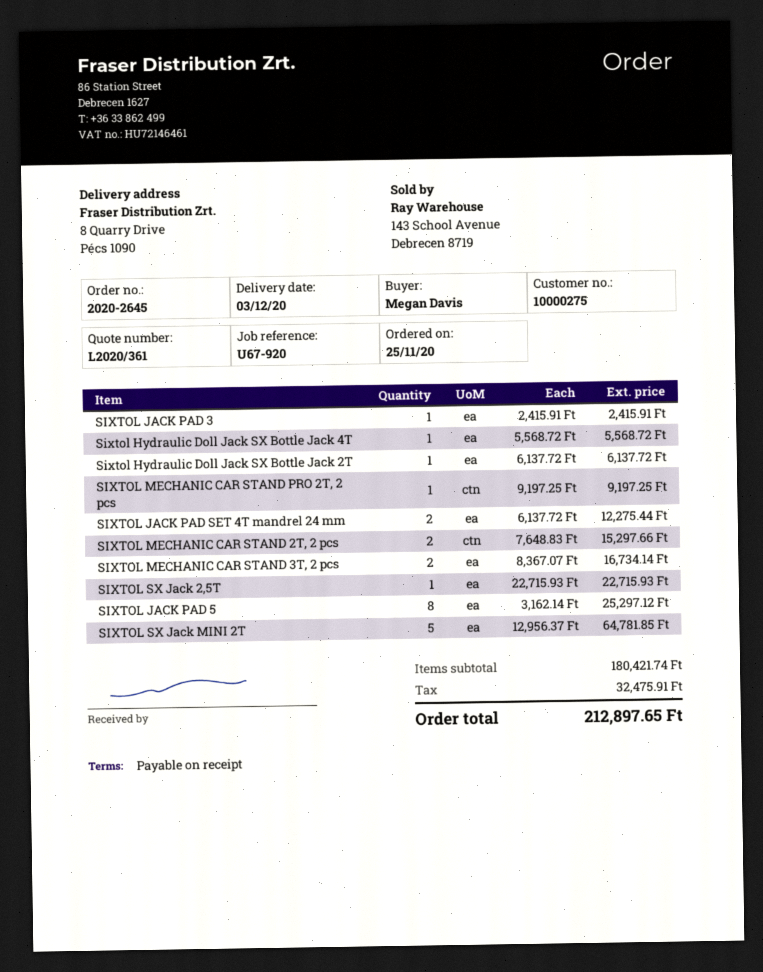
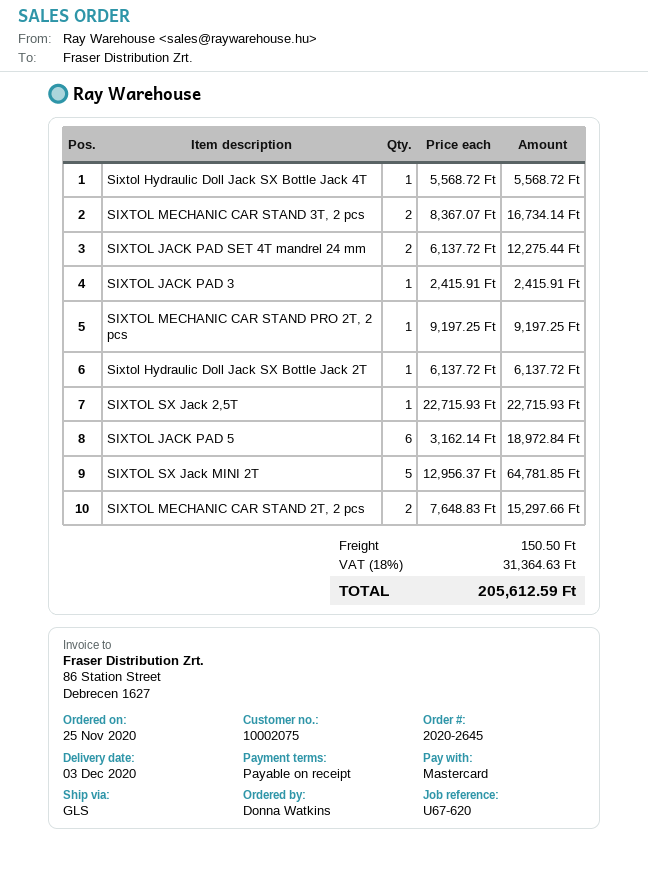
customer number: 10000275 -> 10002075
reference: U67-920 -> U67-620
ordered by: Megan Davis -> Donna Watkins
SIXTOL JACK PAD 5: 8 x 3162.14 = 25297.12 -> 6 x 3162.14 = 18972.84
shipping: none -> 150.50
tax: 32475.91 -> 31364.63
total: 212897.65 -> 205612.59

